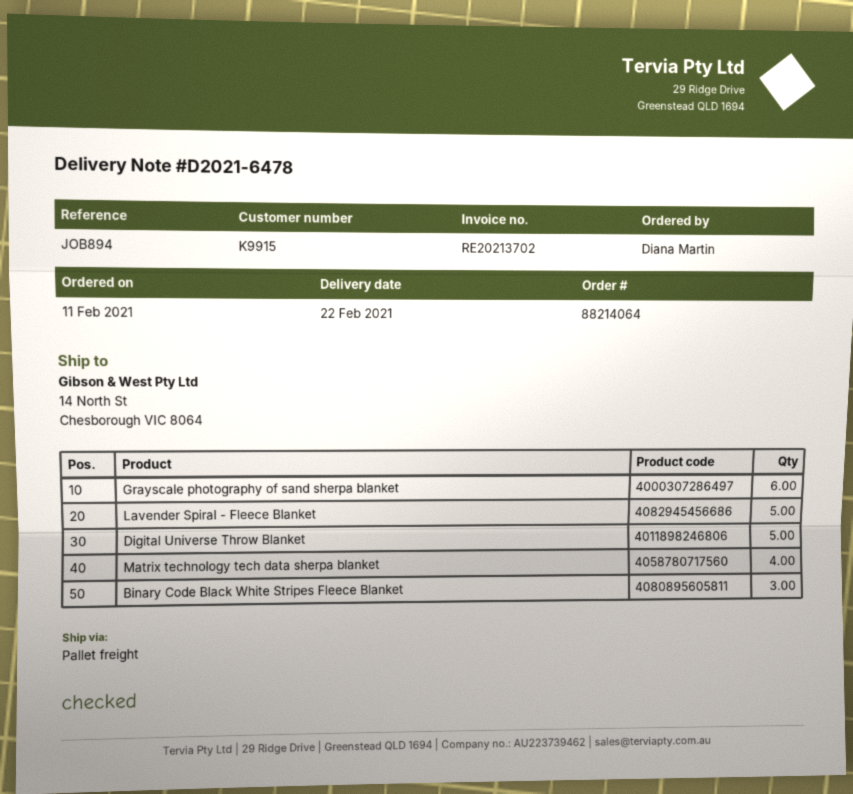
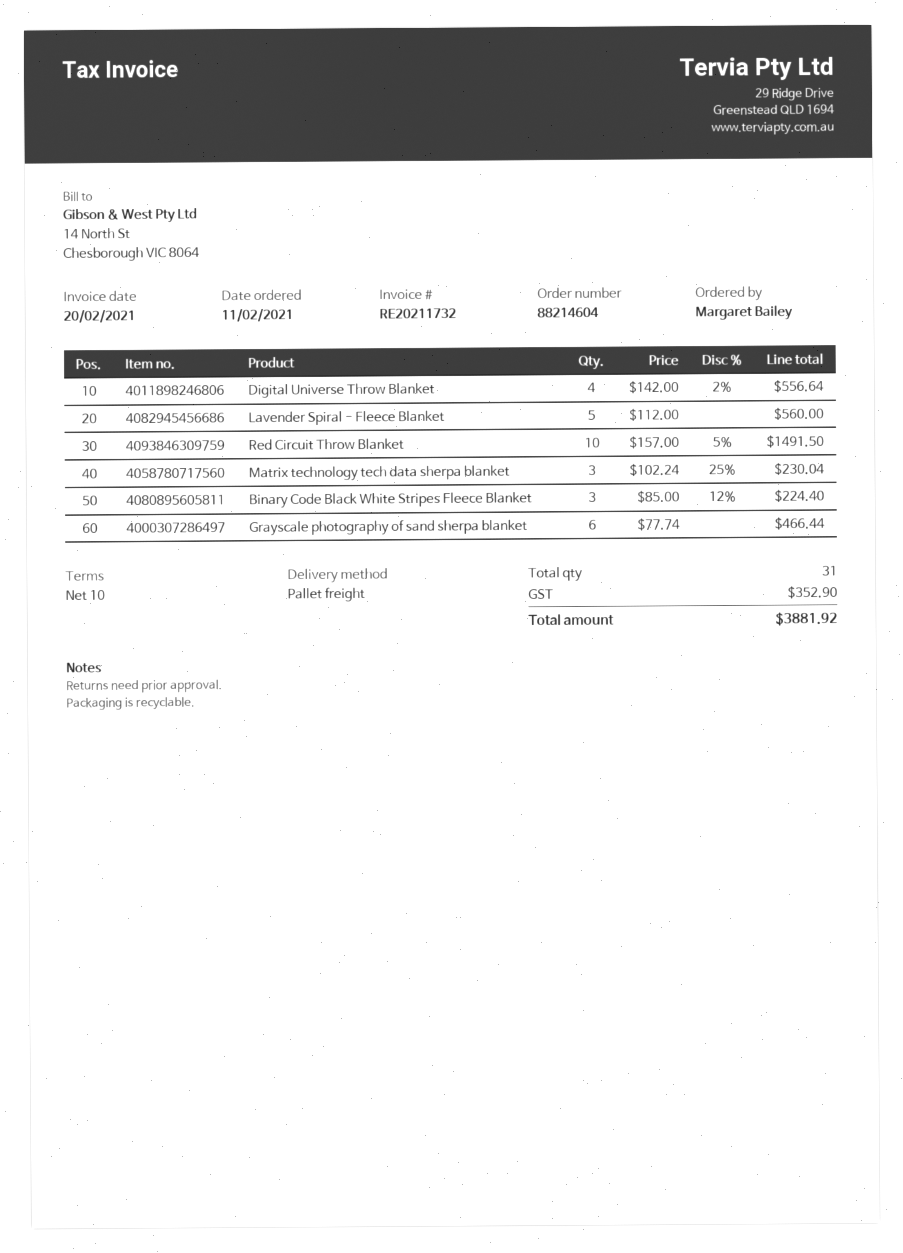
order number: 88214064 -> 88214604
invoice number: RE20213702 -> RE20211732
ordered by: Diana Martin -> Margaret Bailey
Digital Universe Throw Blanket: 5 -> 4
Matrix technology tech data sherpa blanket: 4 -> 3
Red Circuit Throw Blanket: none -> 10

